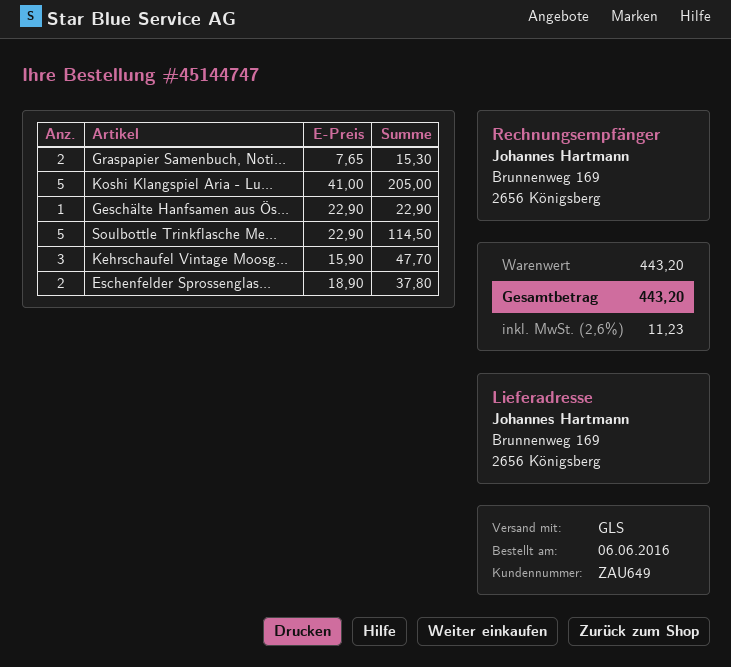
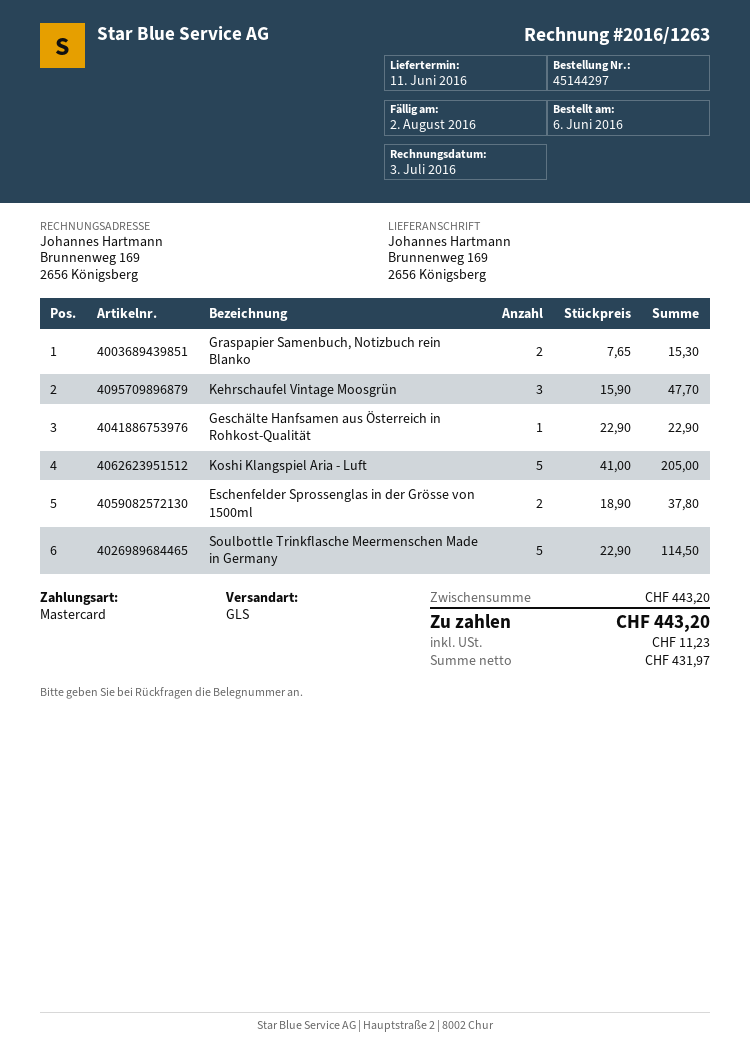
order number: 45144747 -> 45144297

